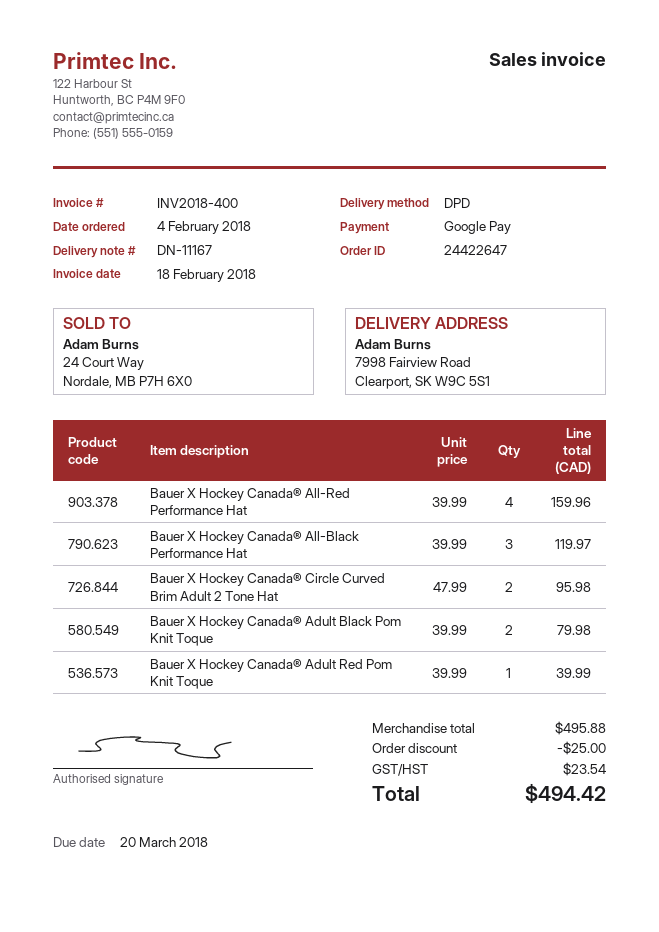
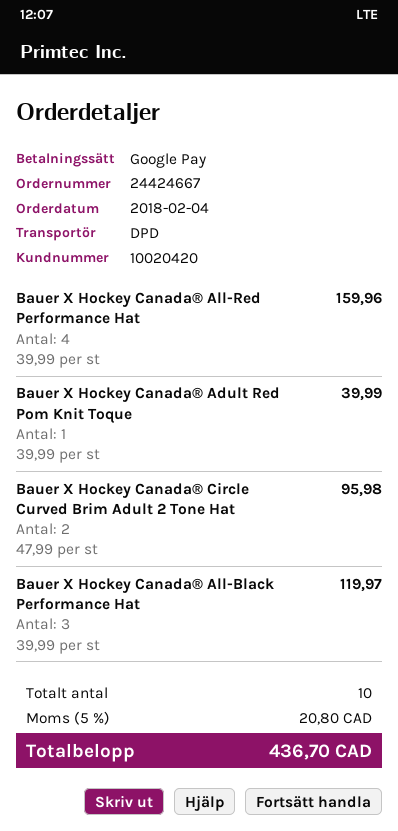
order number: 24422647 -> 24424667
Bauer X Hockey Canada® Adult Black Pom Knit Toque: 2 x 39.99 = 79.98 -> none
discount: 25.00 -> none
tax: 23.54 -> 20.80
total: 494.42 -> 436.70

